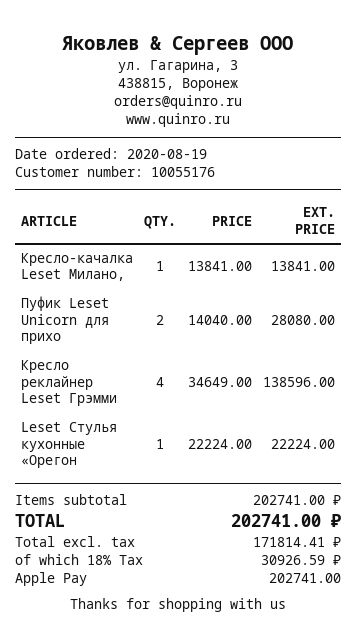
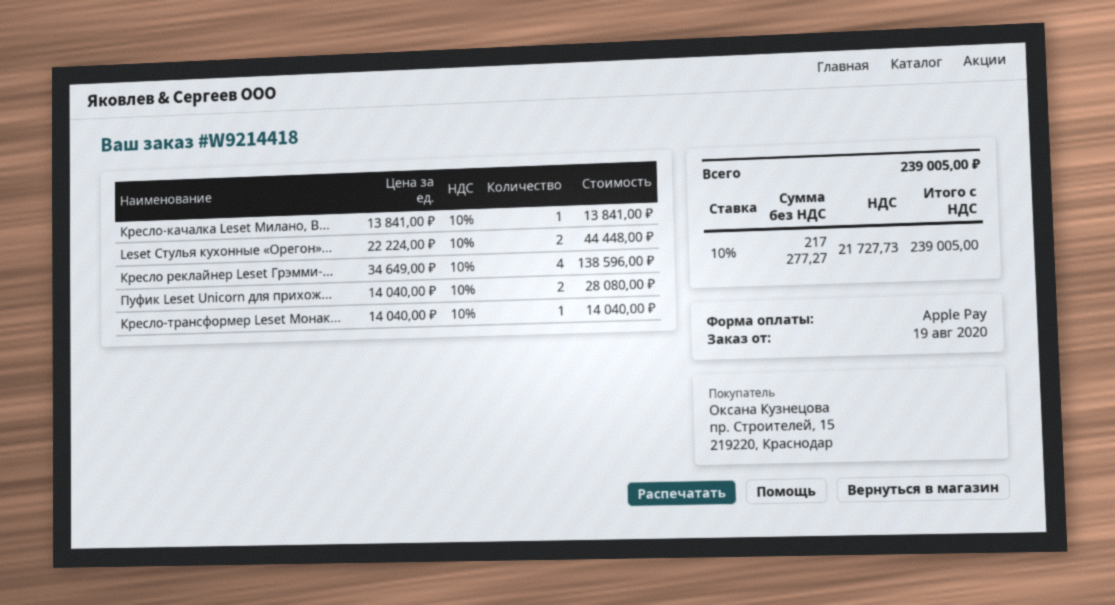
Leset Стулья кухонные «Орегон: 1 x 22224.00 = 22224.00 -> 2 x 22224.00 = 44448.00
Кресло-трансформер Leset Монак...: none -> 1 x 14040.00 = 14040.00
net: 171814.41 -> 217277.27
tax: 18% = 30926.59 -> 10% = 21727.73
total: 202741.00 -> 239005.00

